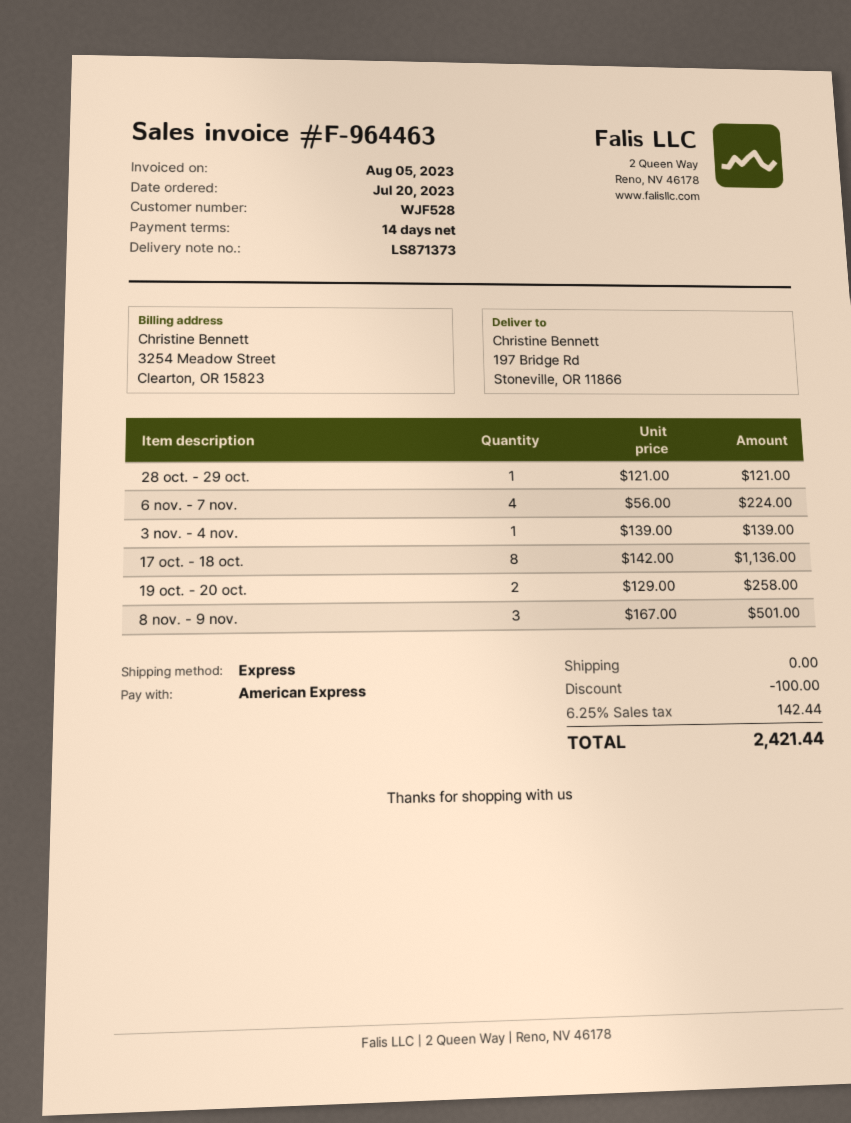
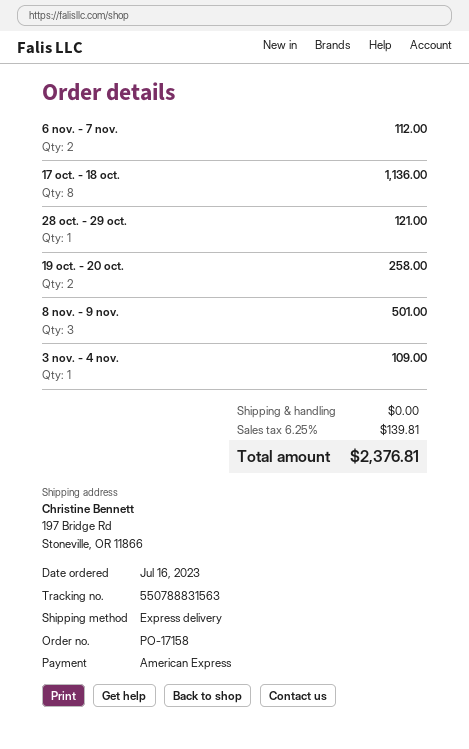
order date: 2023-07-20 -> 2023-07-16
6 nov. - 7 nov.: 4 for 224.00 -> 2 for 112.00
3 nov. - 4 nov.: 1 for 139.00 -> 1 for 109.00
discount: 100.00 -> none
tax: 6.25% = 142.44 -> 6.25% = 139.81
total: 2421.44 -> 2376.81

